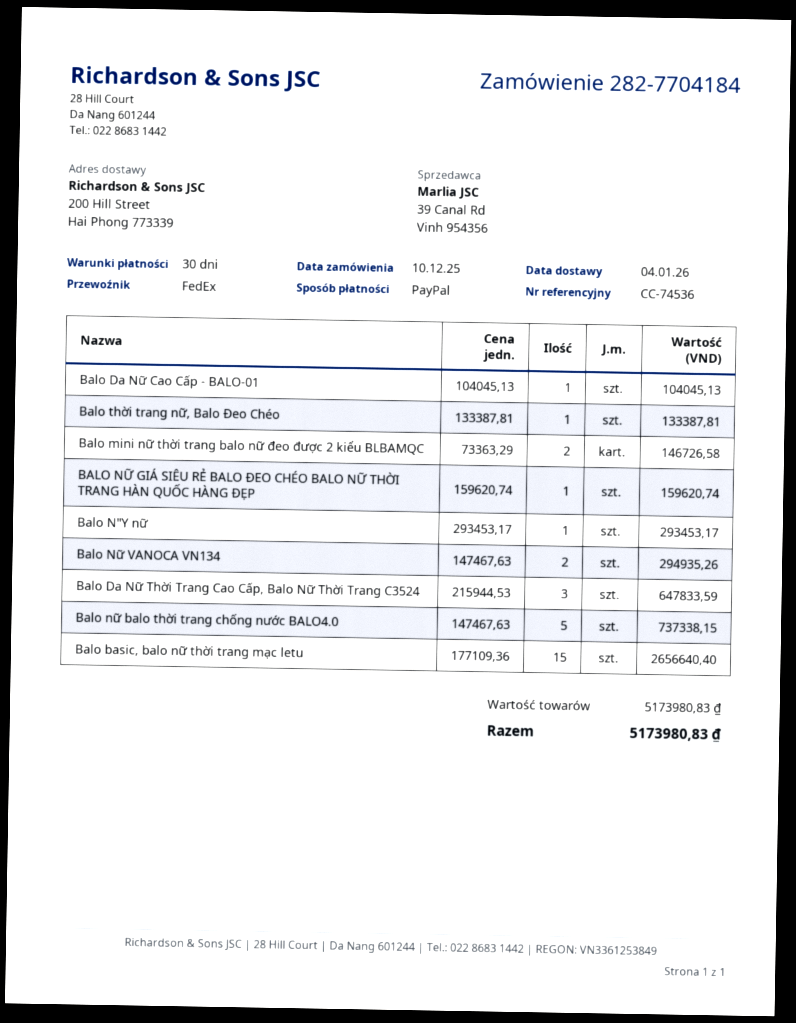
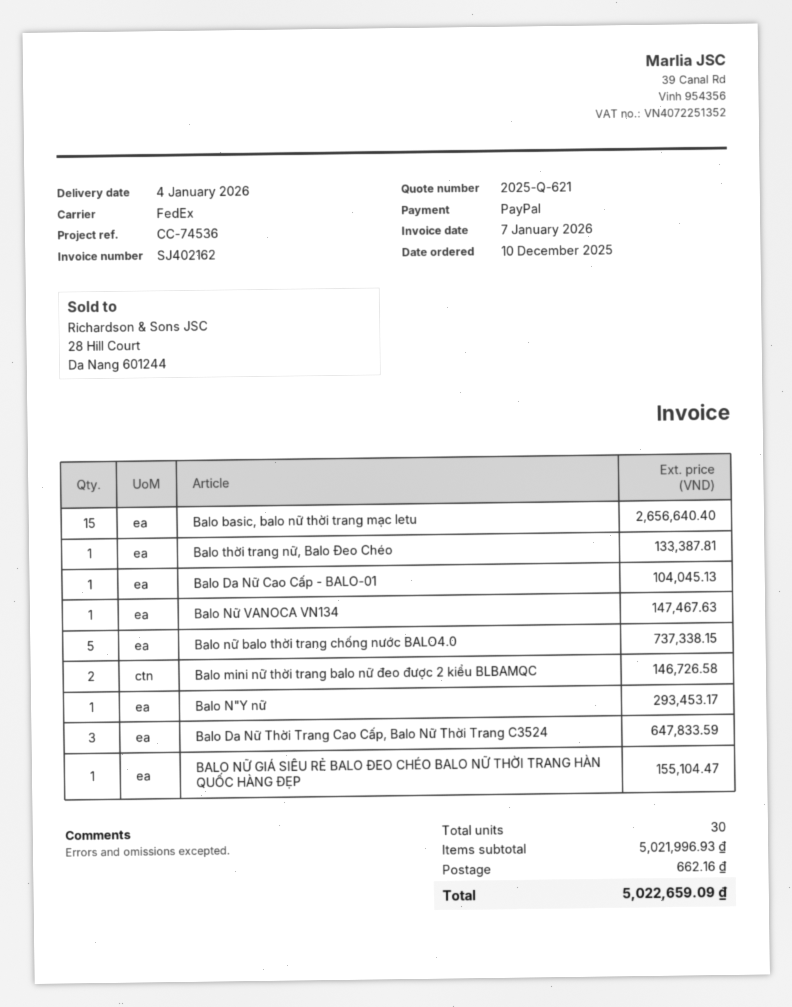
BALO NỮ GIÁ SIÊU RẺ BALO ĐEO CHÉO BALO NỮ THỜI TRANG HÀN QUỐC HÀNG ĐẸP: 1 for 159620.74 -> 1 for 155104.47
Balo Nữ VANOCA VN134: 2 for 294935.26 -> 1 for 147467.63
subtotal: 5173980.83 -> 5021996.93
shipping: none -> 662.16
total: 5173980.83 -> 5022659.09

